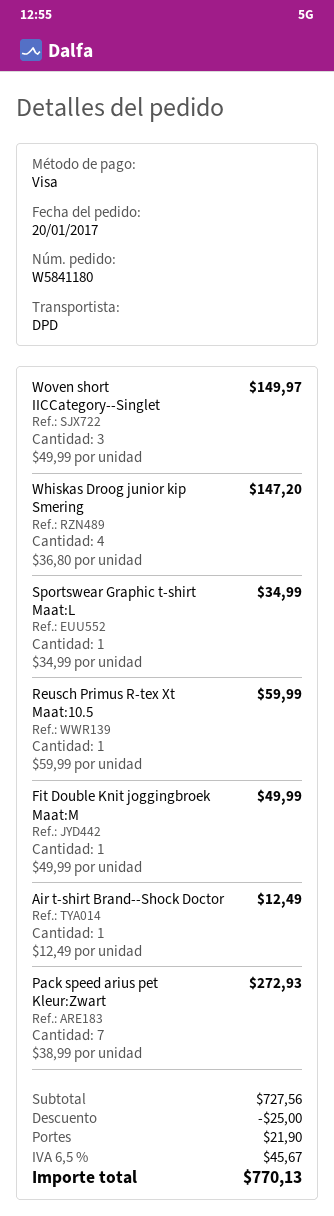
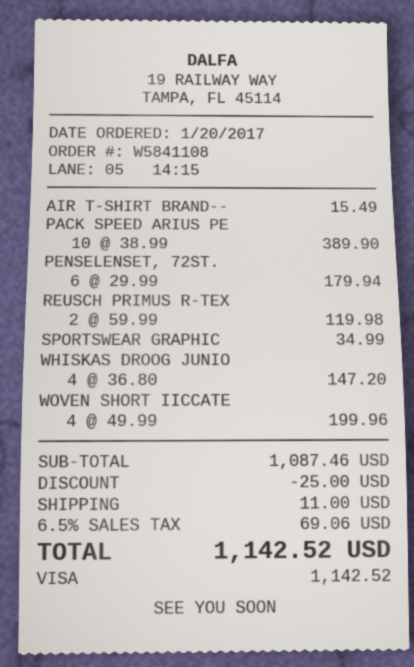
order number: W5841180 -> W5841108
Woven short IICCategory--Singlet: 3 x 49.99 = 149.97 -> 4 x 49.99 = 199.96
Reusch Primus R-tex Xt Maat:10.5: 1 x 59.99 = 59.99 -> 2 x 59.99 = 119.98
Fit Double Knit joggingbroek Maat:M: 1 x 49.99 = 49.99 -> none
Air t-shirt Brand--Shock Doctor: 1 x 12.49 = 12.49 -> 1 x 15.49 = 15.49
Pack speed arius pet Kleur:Zwart: 7 x 38.99 = 272.93 -> 10 x 38.99 = 389.90
PENSELENSET, 72ST.: none -> 6 x 29.99 = 179.94
subtotal: 727.56 -> 1087.46
shipping: 21.90 -> 11.00
tax: 6.5% = 45.67 -> 6.5% = 69.06
total: 770.13 -> 1142.52

